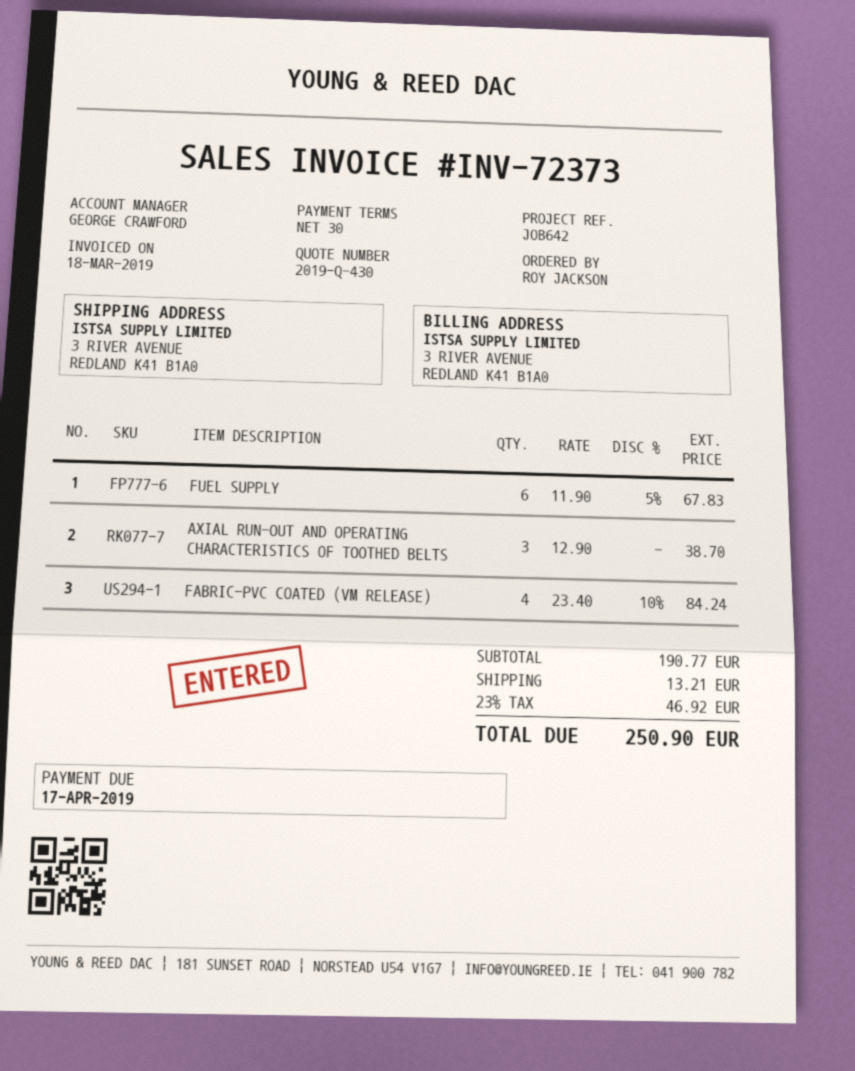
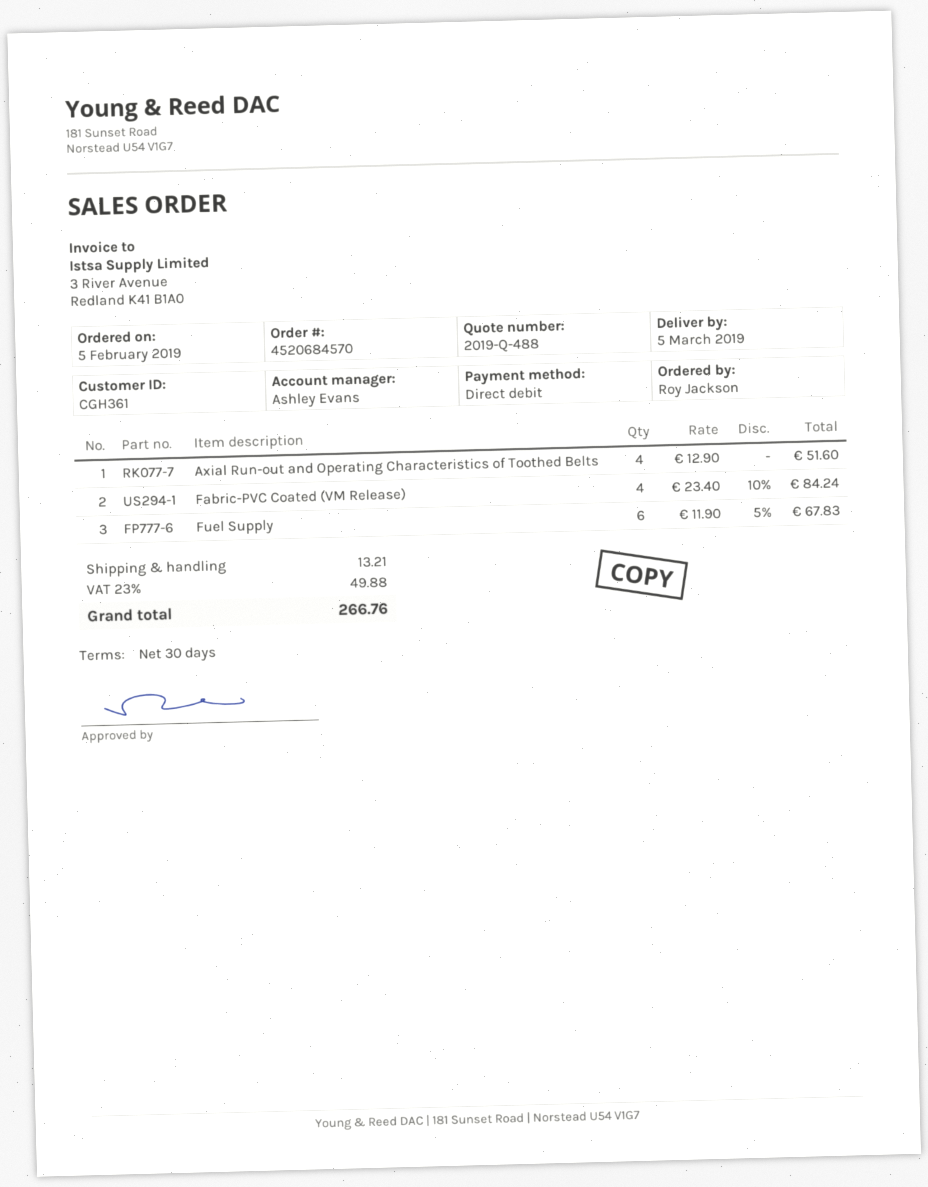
quote number: 2019-Q-430 -> 2019-Q-488
sales rep: GEORGE CRAWFORD -> Ashley Evans
AXIAL RUN-OUT AND OPERATING CHARACTERISTICS OF TOOTHED BELTS: 3 x 12.90 = 38.70 -> 4 x 12.90 = 51.60
tax: 23% = 46.92 -> 23% = 49.88
total: 250.90 -> 266.76

